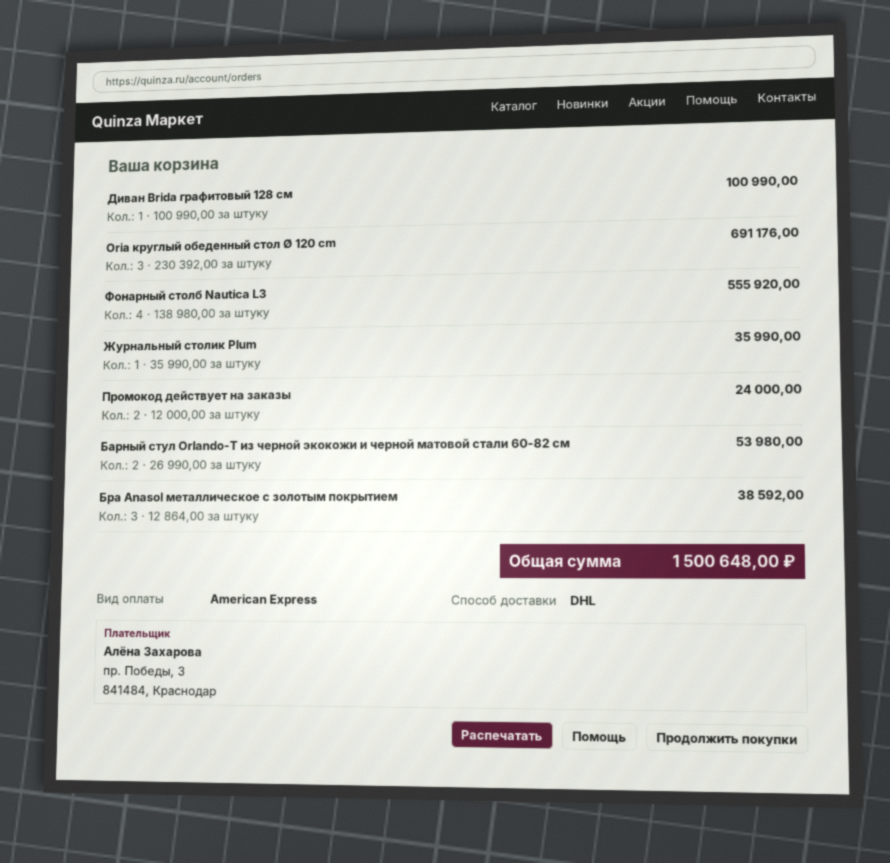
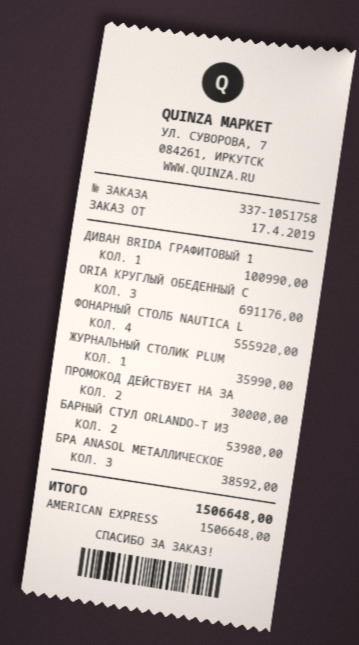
Промокод действует на заказы: 2 for 24000.00 -> 2 for 30000.00
total: 1500648.00 -> 1506648.00

